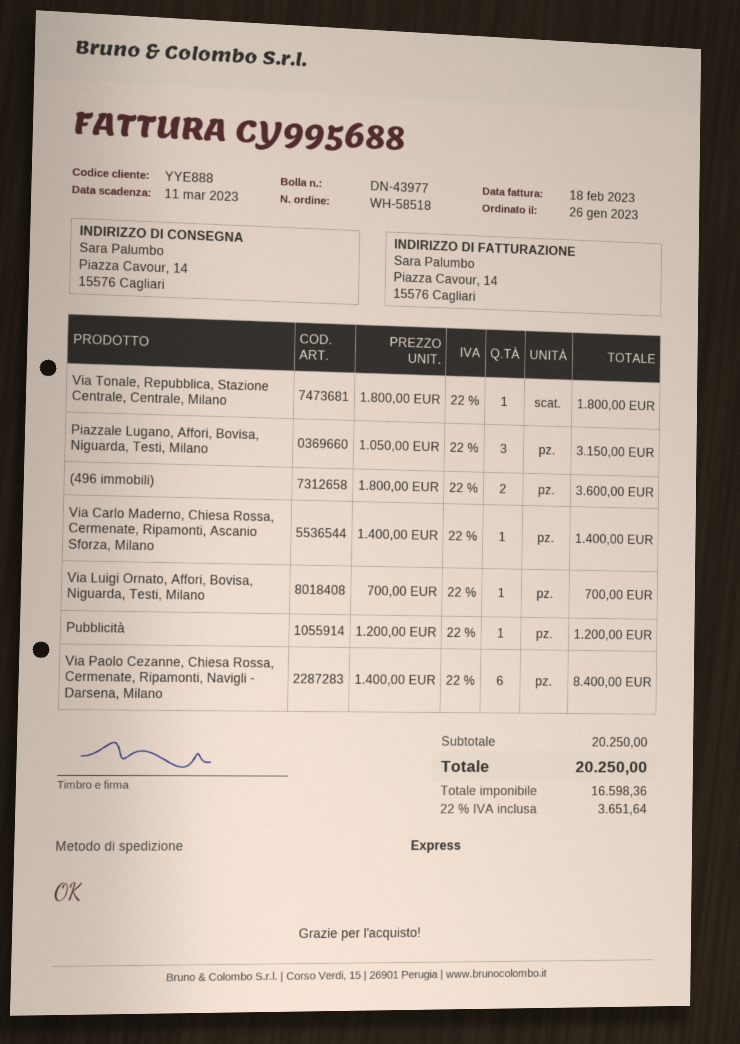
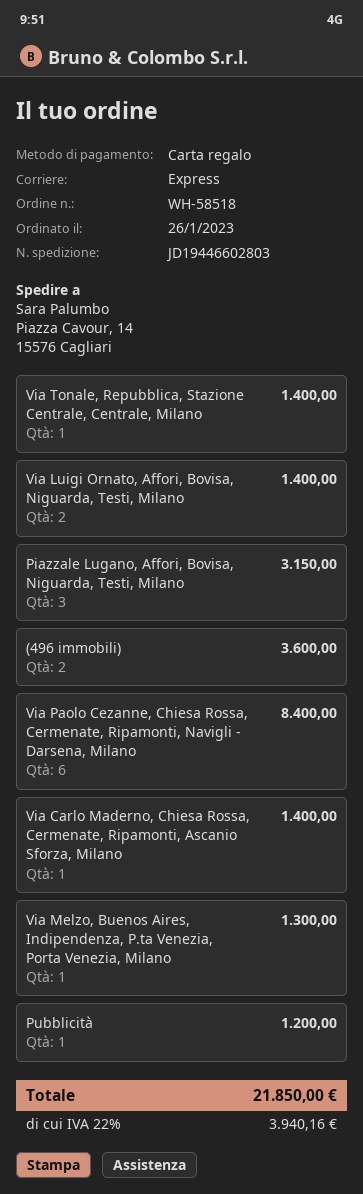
Via Tonale, Repubblica, Stazione Centrale, Centrale, Milano: 1 for 1800.00 -> 1 for 1400.00
Via Luigi Ornato, Affori, Bovisa, Niguarda, Testi, Milano: 1 for 700.00 -> 2 for 1400.00
Via Melzo, Buenos Aires, Indipendenza, P.ta Venezia, Porta Venezia, Milano: none -> 1 for 1300.00
tax: 22% = 3651.64 -> 22% = 3940.16
total: 20250.00 -> 21850.00

